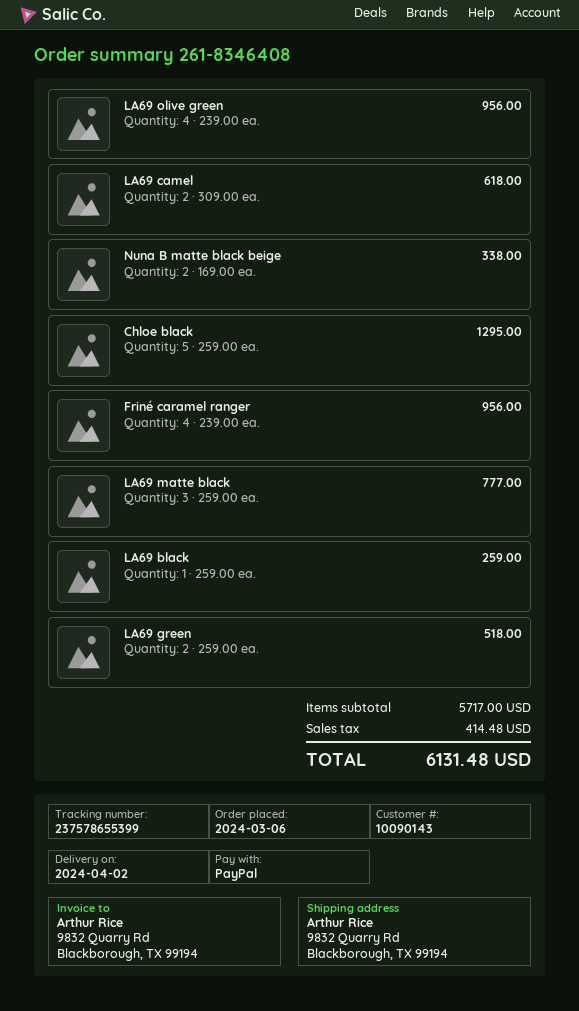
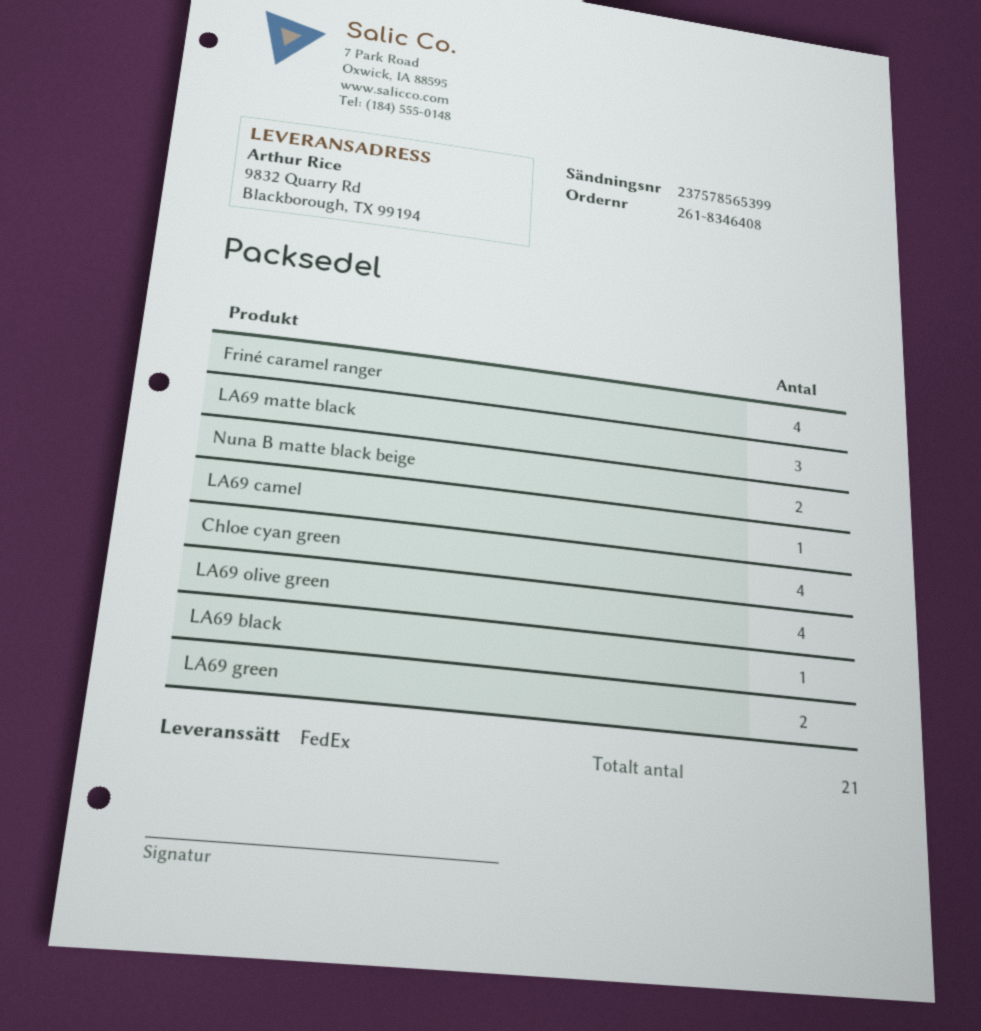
tracking number: 237578655399 -> 237578565399
LA69 camel: 2 -> 1
Chloe black: 5 -> none
Chloe cyan green: none -> 4

